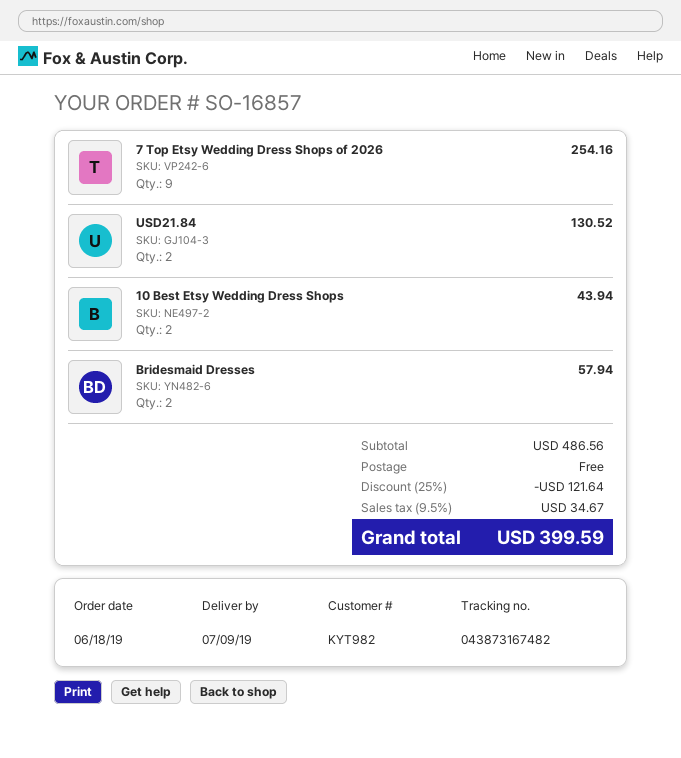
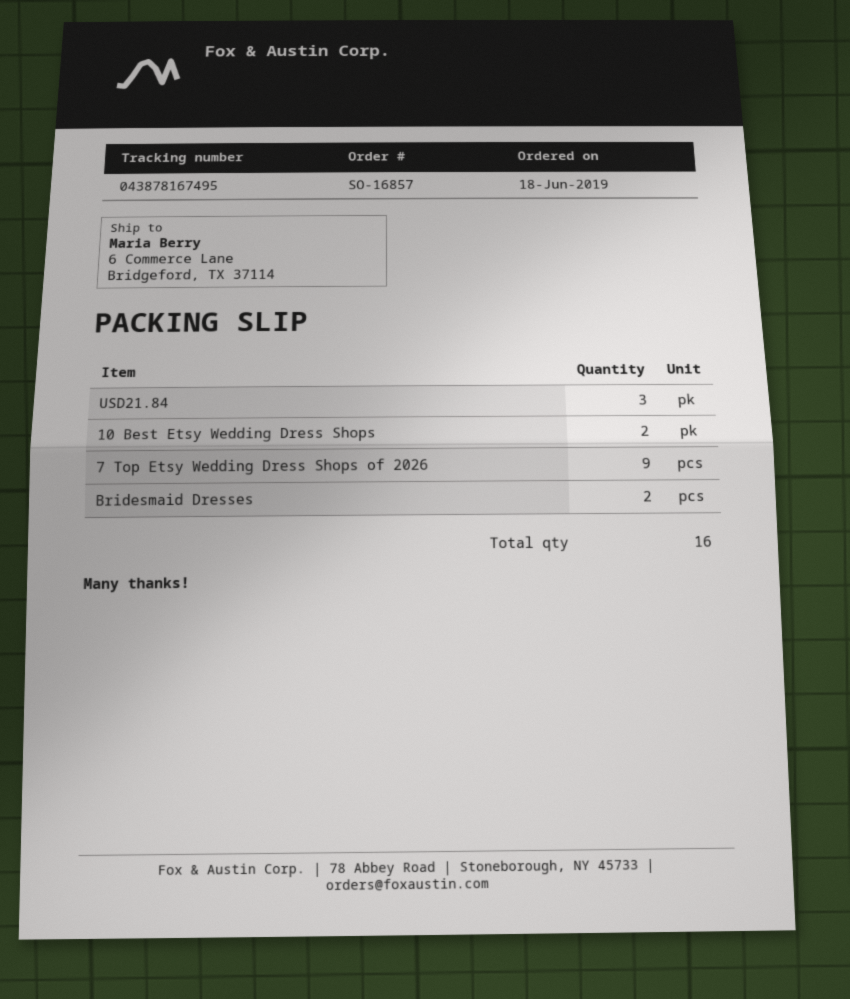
tracking number: 043873167482 -> 043878167495
USD21.84: 2 -> 3

